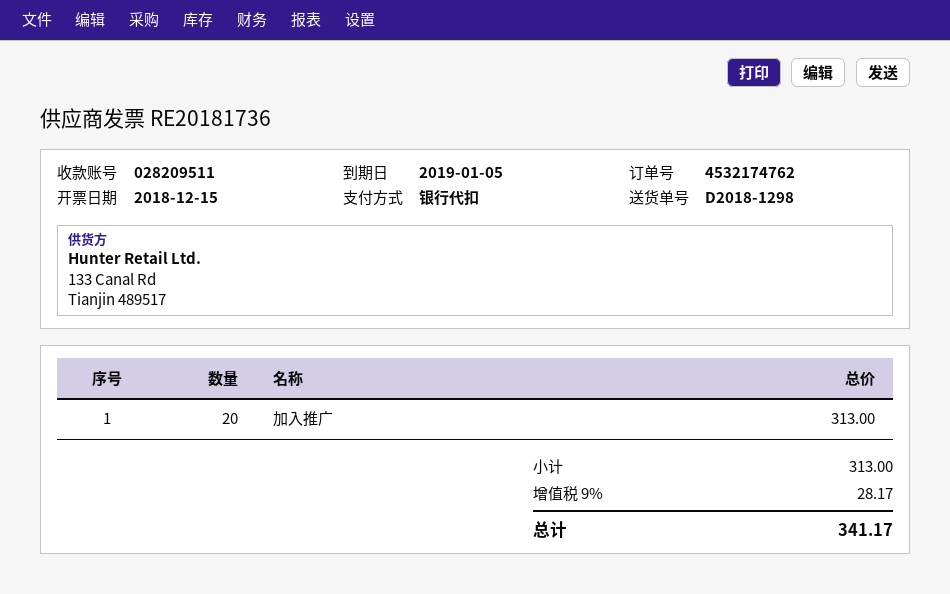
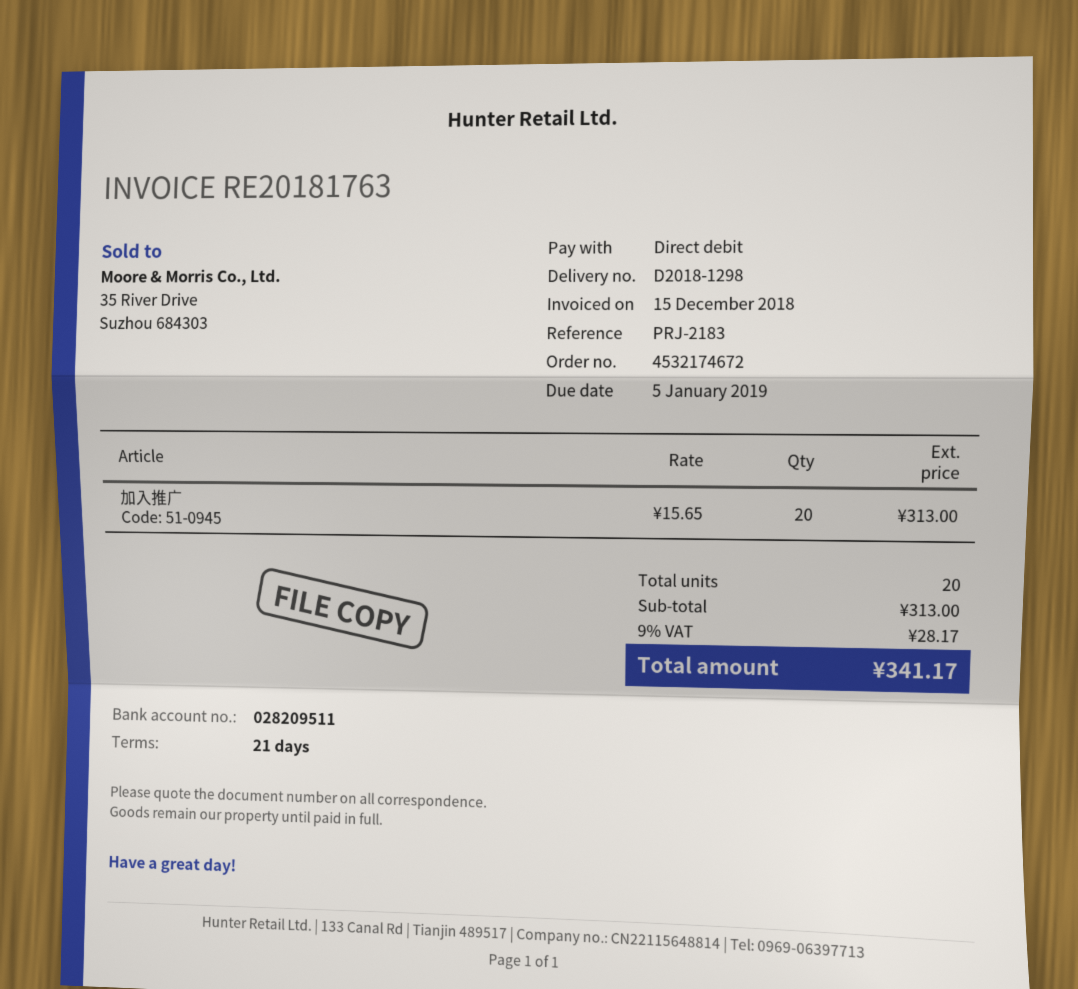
order number: 4532174762 -> 4532174672
invoice number: RE20181736 -> RE20181763

